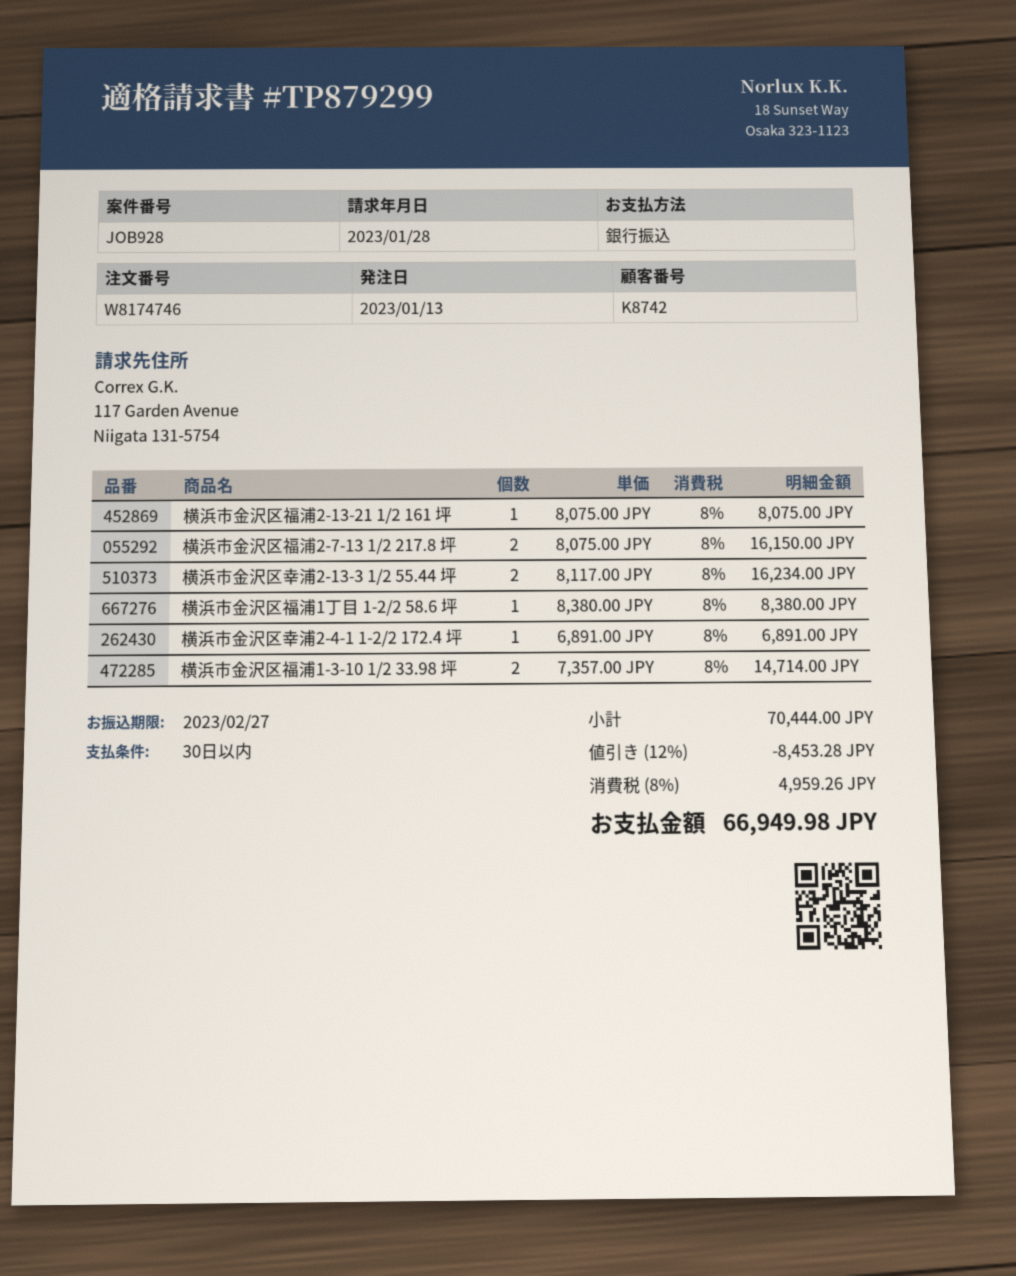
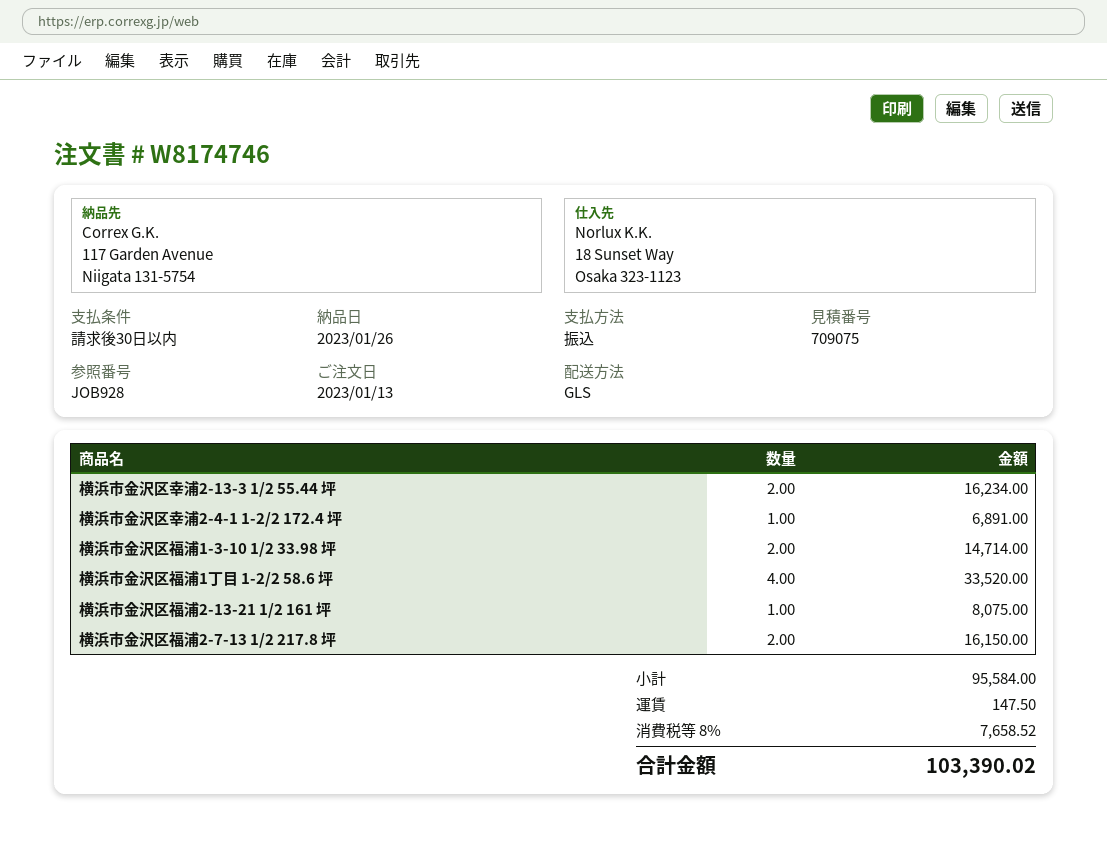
横浜市金沢区福浦1丁目 1-2/2 58.6 坪: 1 for 8380.00 -> 4 for 33520.00
subtotal: 70444.00 -> 95584.00
discount: 12% = 8453.28 -> none
shipping: none -> 147.50
tax: 8% = 4959.26 -> 8% = 7658.52
total: 66949.98 -> 103390.02

